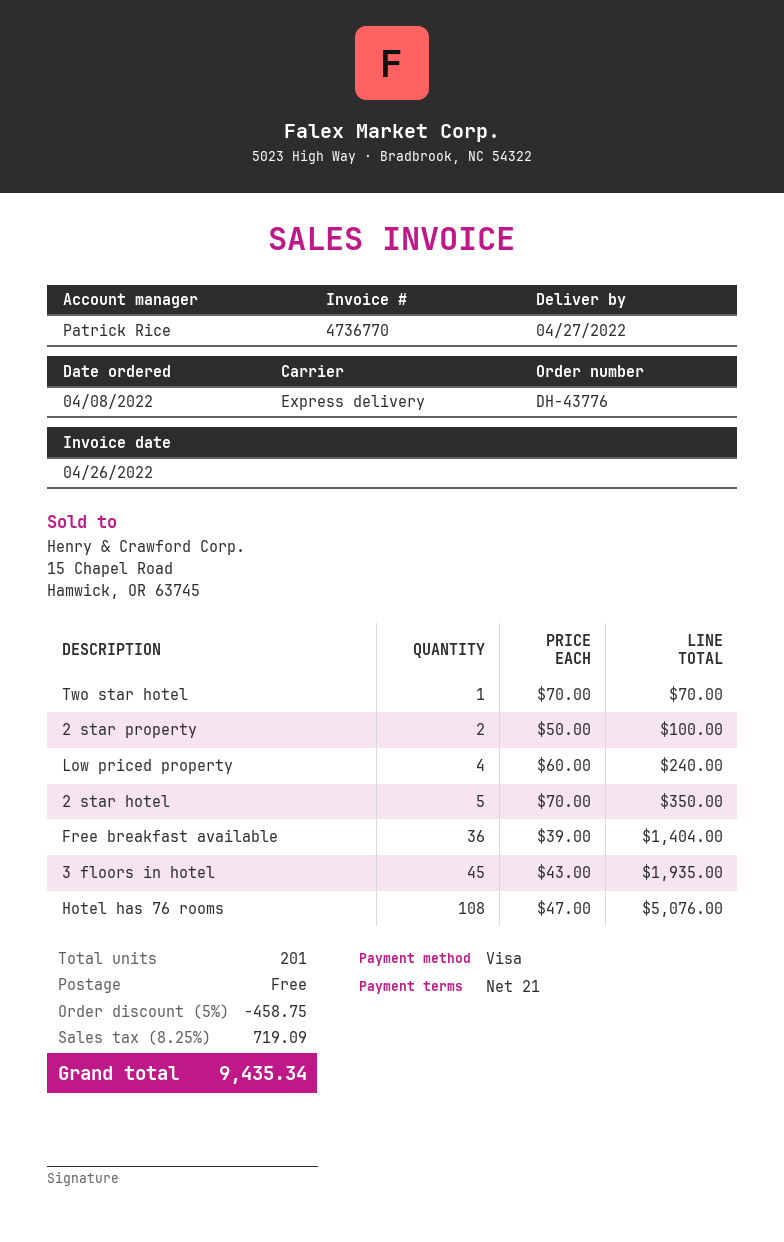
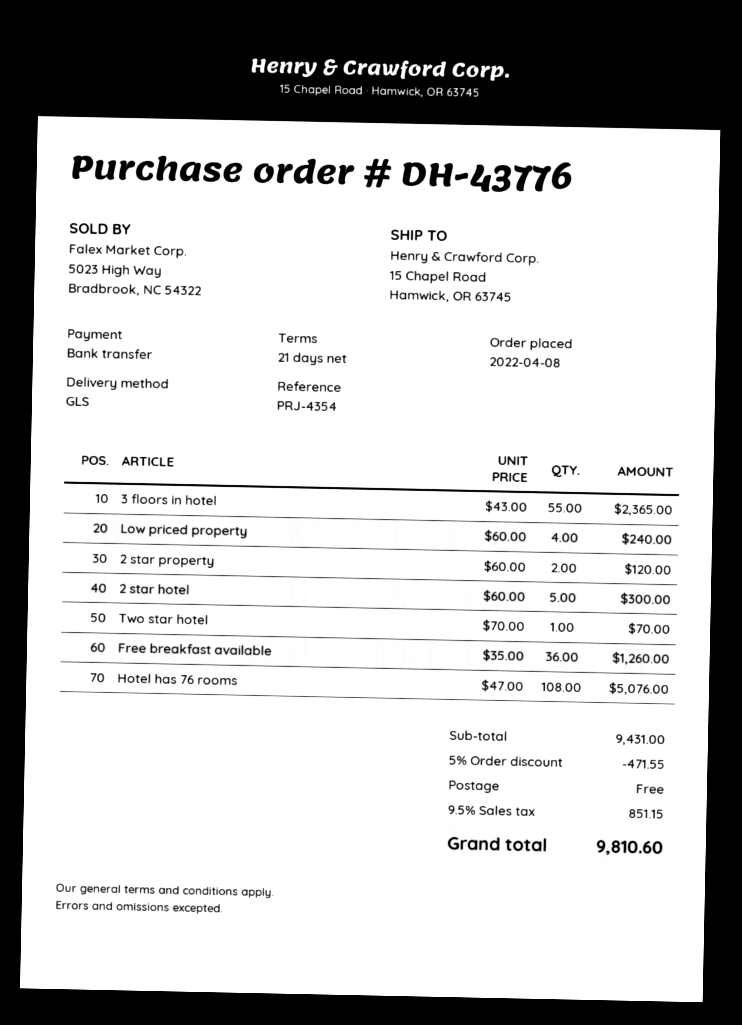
payment method: Visa -> bank transfer
shipping method: express -> GLS
2 star property: 2 x 50.00 = 100.00 -> 2 x 60.00 = 120.00
2 star hotel: 5 x 70.00 = 350.00 -> 5 x 60.00 = 300.00
Free breakfast available: 36 x 39.00 = 1404.00 -> 36 x 35.00 = 1260.00
3 floors in hotel: 45 x 43.00 = 1935.00 -> 55 x 43.00 = 2365.00
discount: 5% = 458.75 -> 5% = 471.55
tax: 8.25% = 719.09 -> 9.5% = 851.15
total: 9435.34 -> 9810.60

